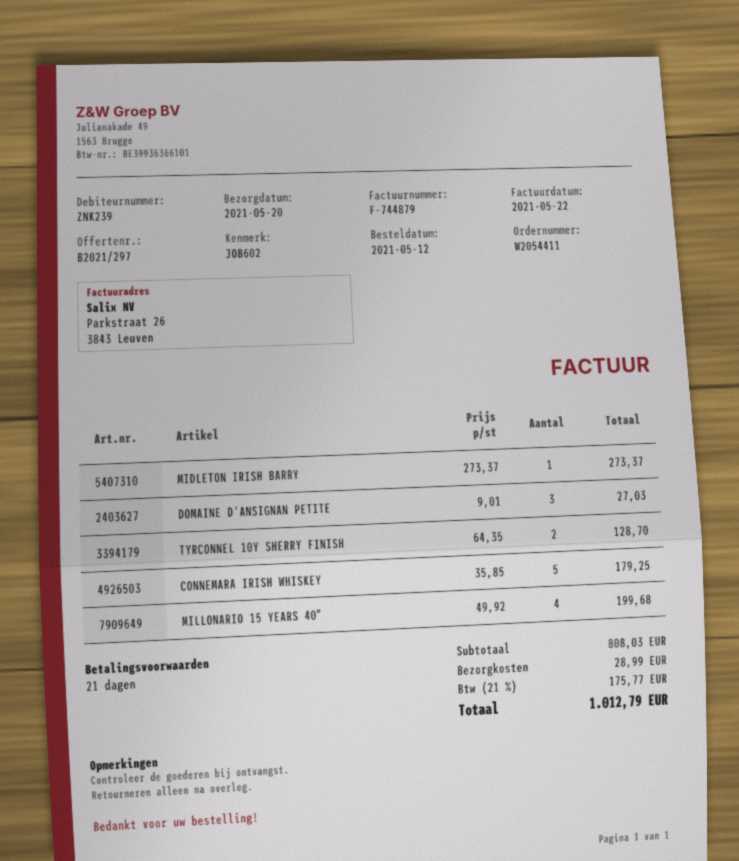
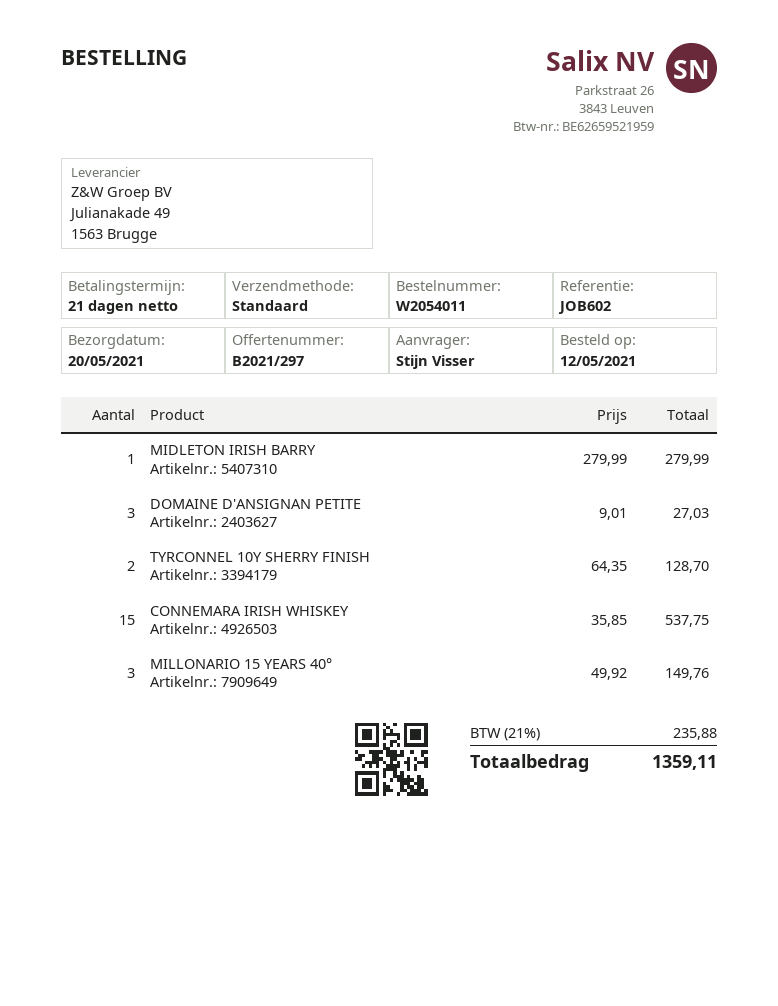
order number: W2054411 -> W2054011
MIDLETON IRISH BARRY: 1 x 273.37 = 273.37 -> 1 x 279.99 = 279.99
CONNEMARA IRISH WHISKEY: 5 x 35.85 = 179.25 -> 15 x 35.85 = 537.75
MILLONARIO 15 YEARS 40°: 4 x 49.92 = 199.68 -> 3 x 49.92 = 149.76
shipping: 28.99 -> none
tax: 21% = 175.77 -> 21% = 235.88
total: 1012.79 -> 1359.11

